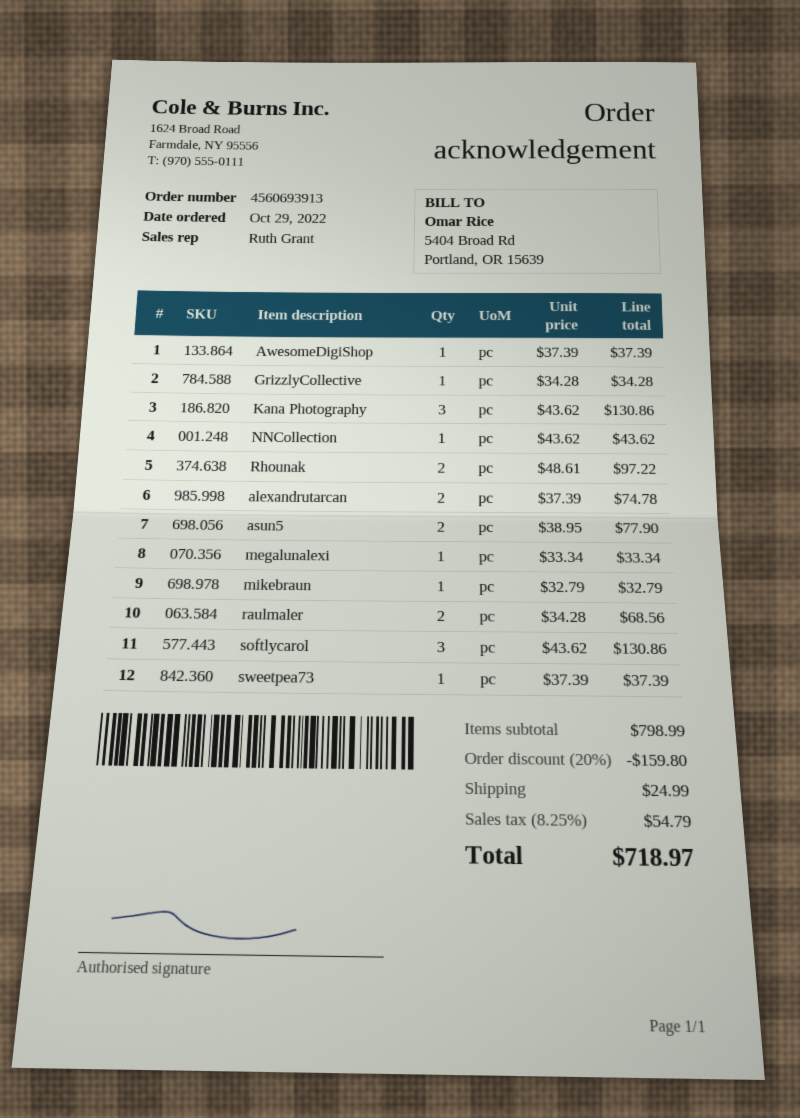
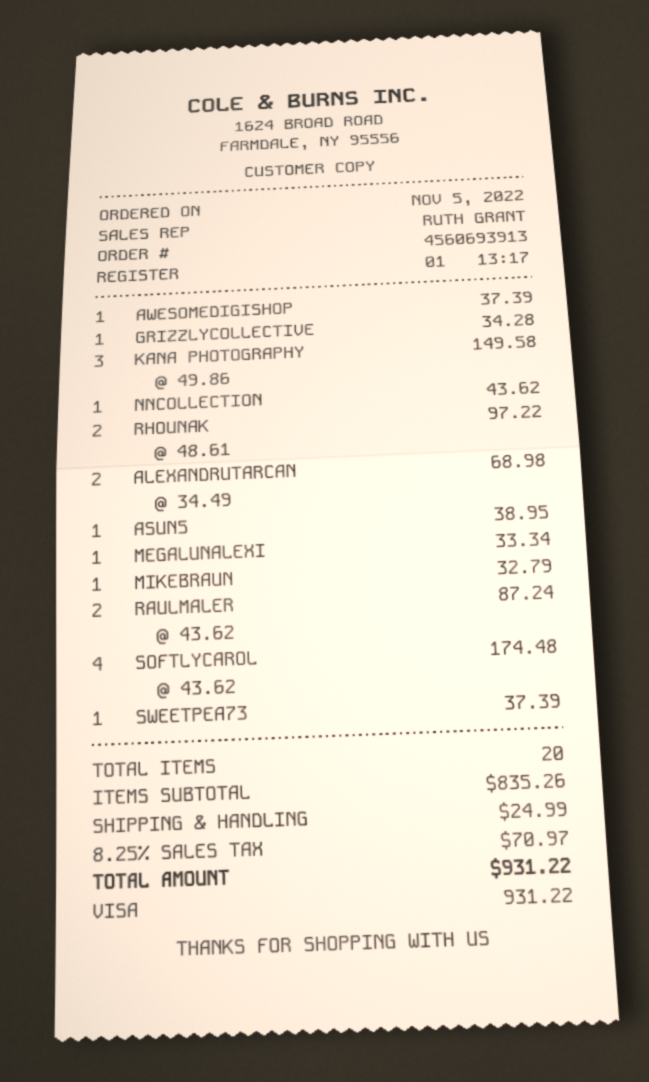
order date: 2022-10-29 -> 2022-11-05
Kana Photography: 3 x 43.62 = 130.86 -> 3 x 49.86 = 149.58
alexandrutarcan: 2 x 37.39 = 74.78 -> 2 x 34.49 = 68.98
asun5: 2 x 38.95 = 77.90 -> 1 x 38.95 = 38.95
raulmaler: 2 x 34.28 = 68.56 -> 2 x 43.62 = 87.24
softlycarol: 3 x 43.62 = 130.86 -> 4 x 43.62 = 174.48
subtotal: 798.99 -> 835.26
discount: 20% = 159.80 -> none
tax: 8.25% = 54.79 -> 8.25% = 70.97
total: 718.97 -> 931.22

